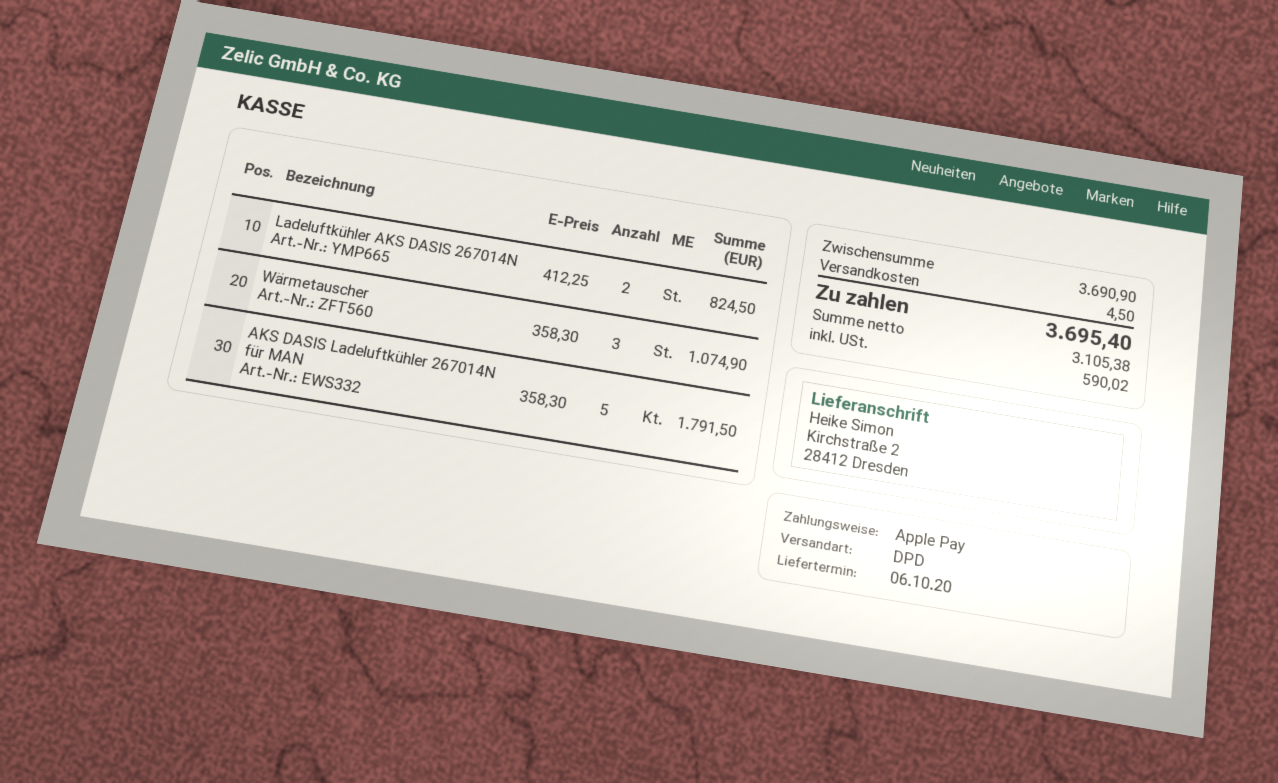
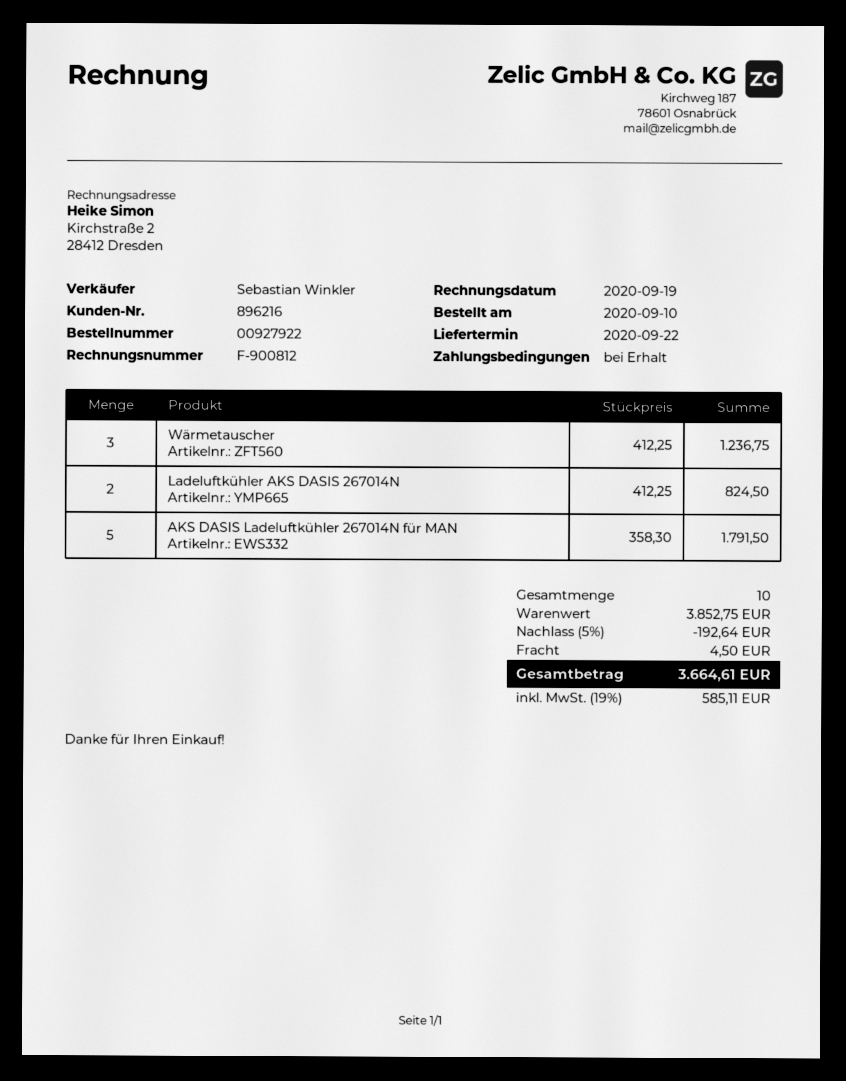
delivery date: 2020-10-06 -> 2020-09-22
Wärmetauscher: 3 x 358.30 = 1074.90 -> 3 x 412.25 = 1236.75
subtotal: 3690.90 -> 3852.75
discount: none -> 5% = 192.64
tax: 590.02 -> 585.11
total: 3695.40 -> 3664.61

